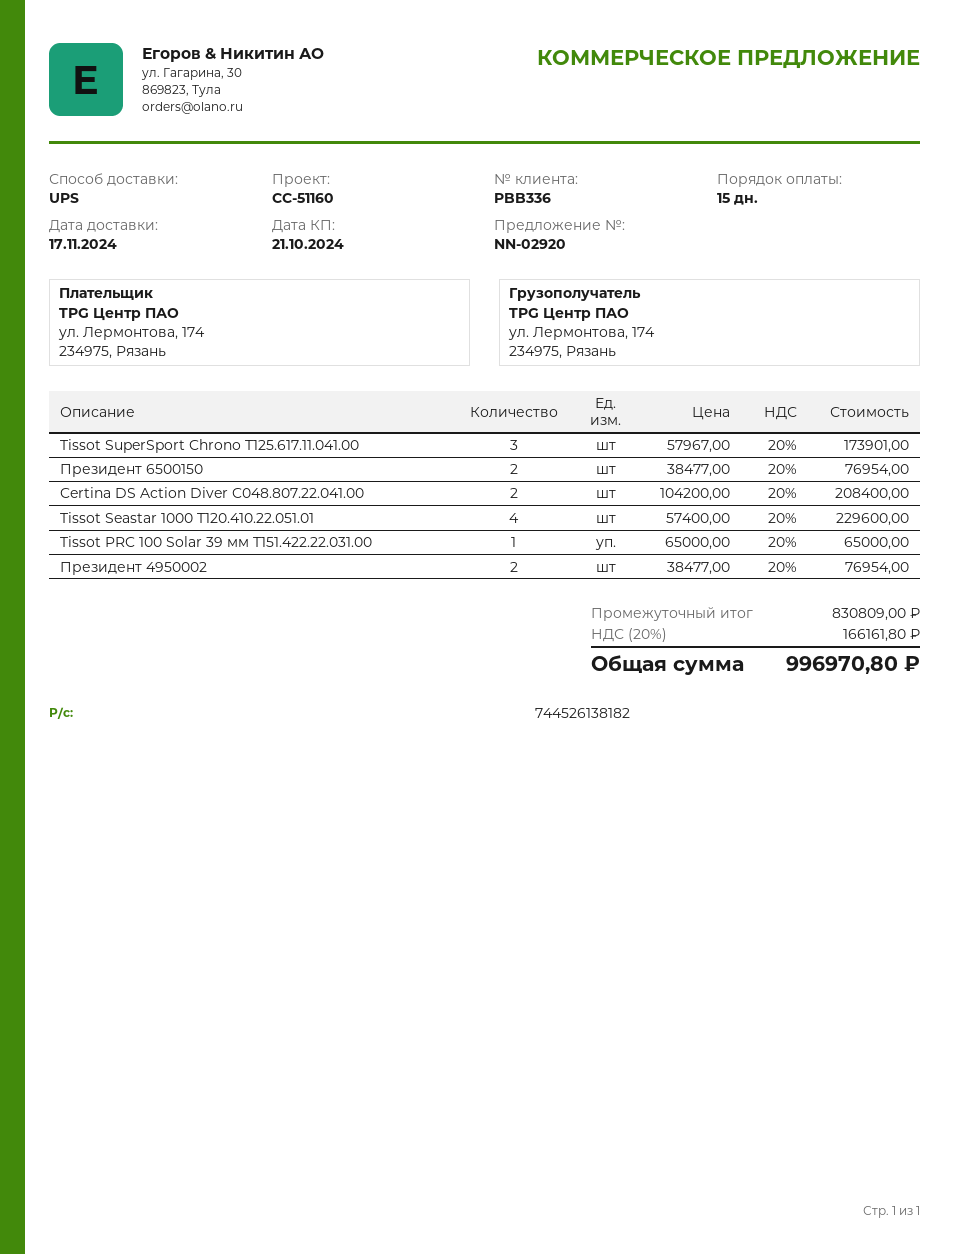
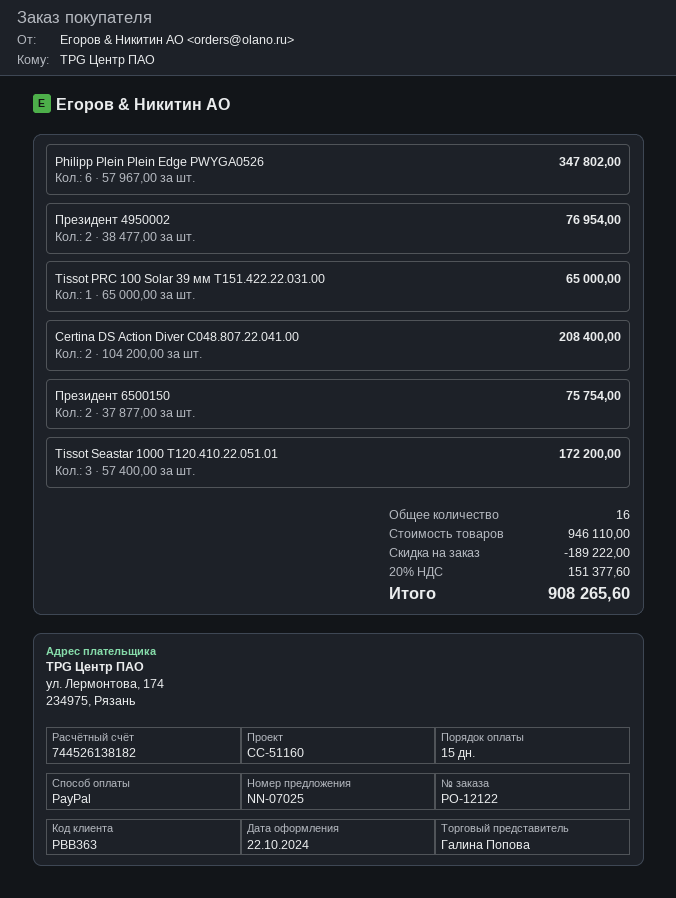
quote number: NN-02920 -> NN-07025
customer number: PBB336 -> PBB363
Tissot SuperSport Chrono T125.617.11.041.00: 3 x 57967.00 = 173901.00 -> none
Президент 6500150: 2 x 38477.00 = 76954.00 -> 2 x 37877.00 = 75754.00
Tissot Seastar 1000 T120.410.22.051.01: 4 x 57400.00 = 229600.00 -> 3 x 57400.00 = 172200.00
Philipp Plein Plein Edge PWYGA0526: none -> 6 x 57967.00 = 347802.00
subtotal: 830809.00 -> 946110.00
discount: none -> 189222.00
tax: 20% = 166161.80 -> 20% = 151377.60
total: 996970.80 -> 908265.60

